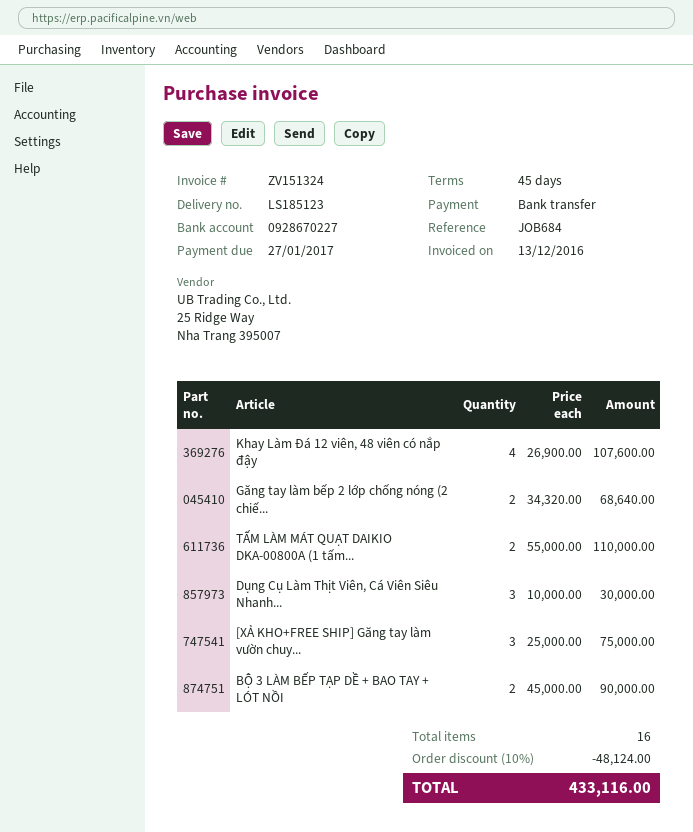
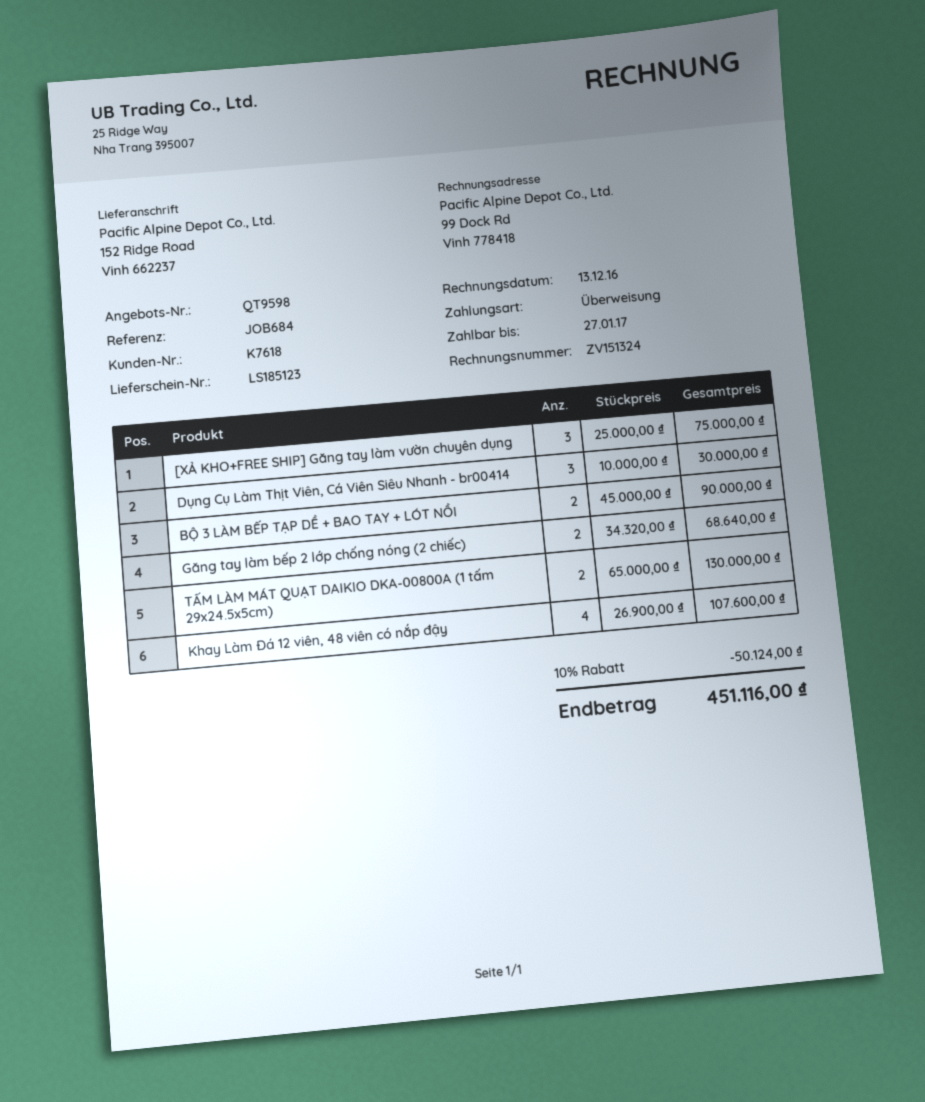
TẤM LÀM MÁT QUẠT DAIKIO DKA-00800A (1 tấm...: 2 x 55000.00 = 110000.00 -> 2 x 65000.00 = 130000.00
discount: 10% = 48124.00 -> 10% = 50124.00
total: 433116.00 -> 451116.00

